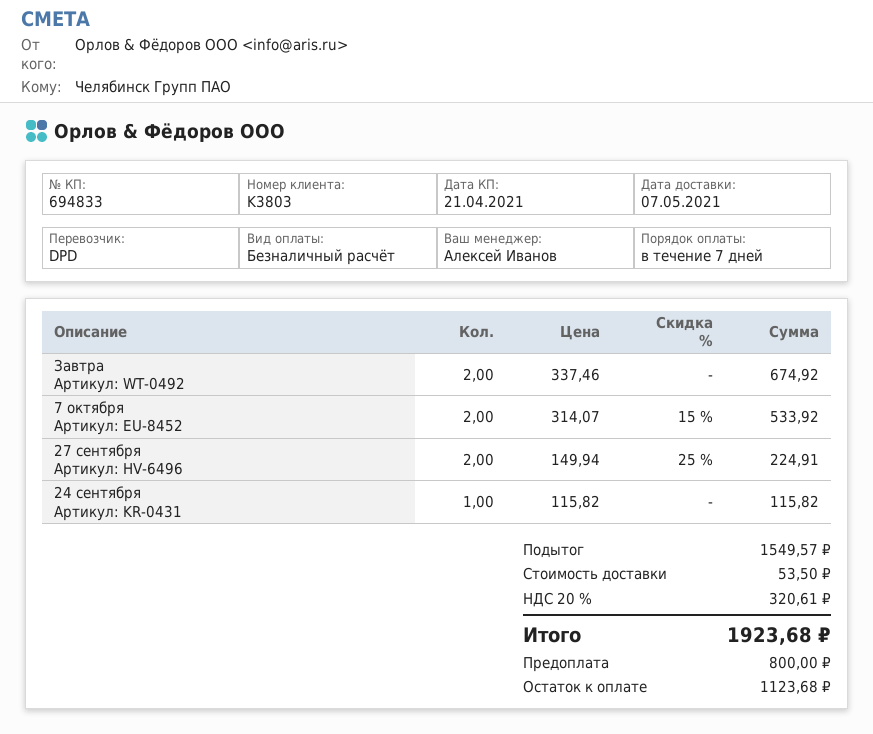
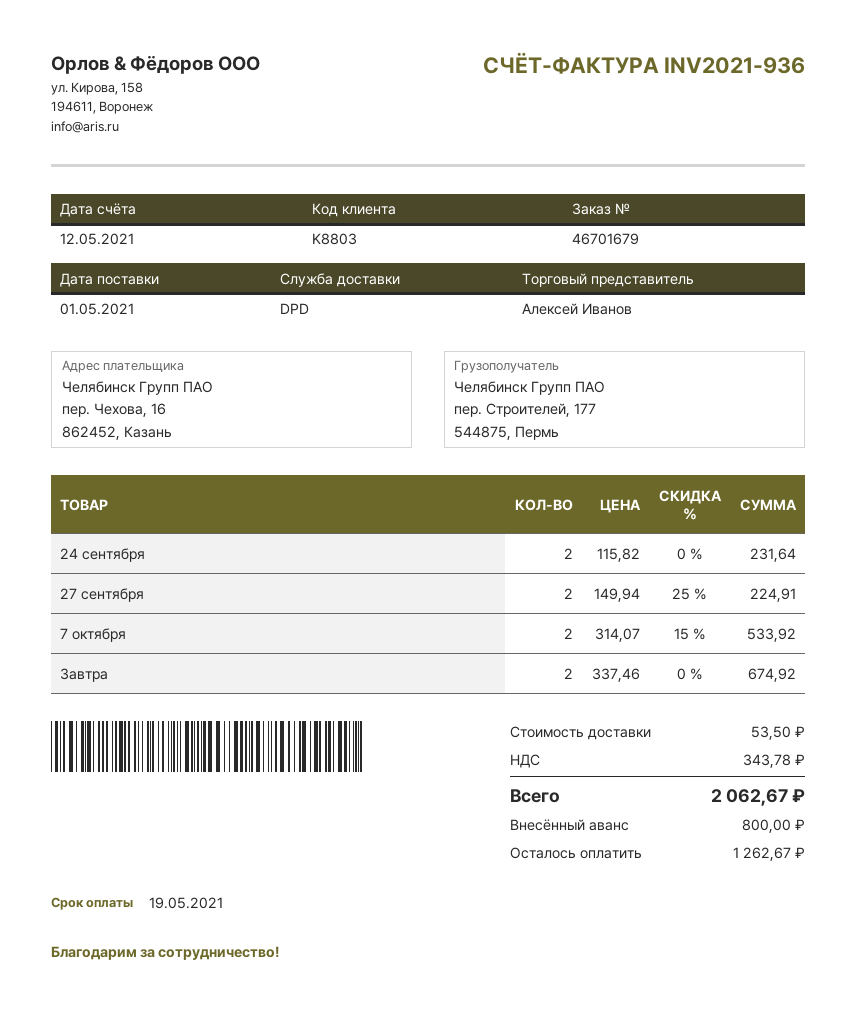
delivery date: 2021-05-07 -> 2021-05-01
customer number: K3803 -> K8803
24 сентября: 1 x 115.82 = 115.82 -> 2 x 115.82 = 231.64
tax: 320.61 -> 343.78
total: 1923.68 -> 2062.67
balance: 1123.68 -> 1262.67

